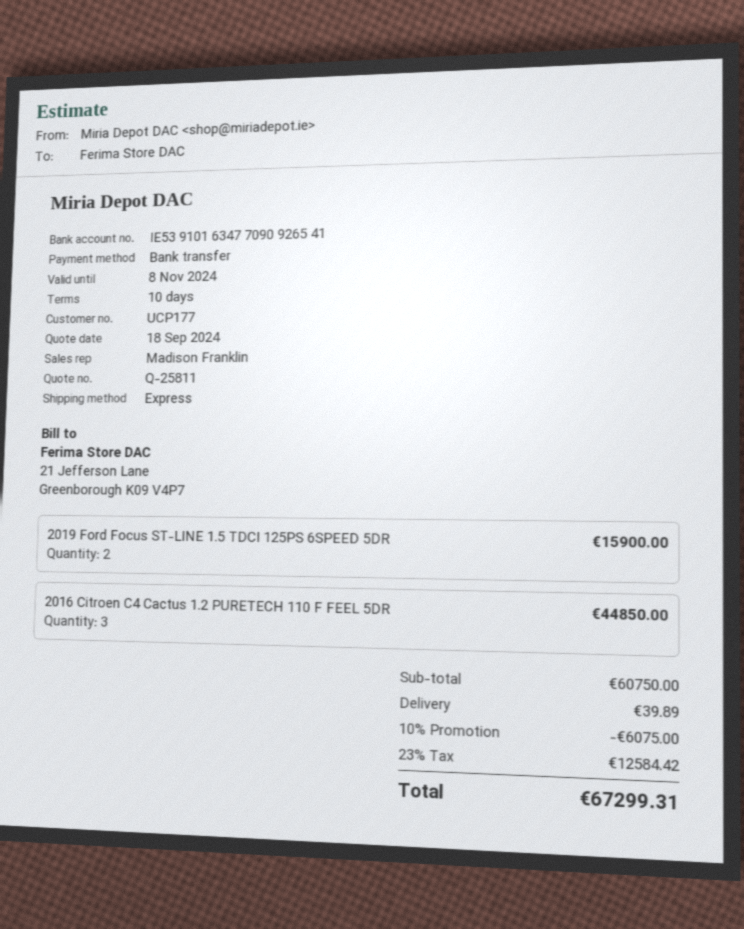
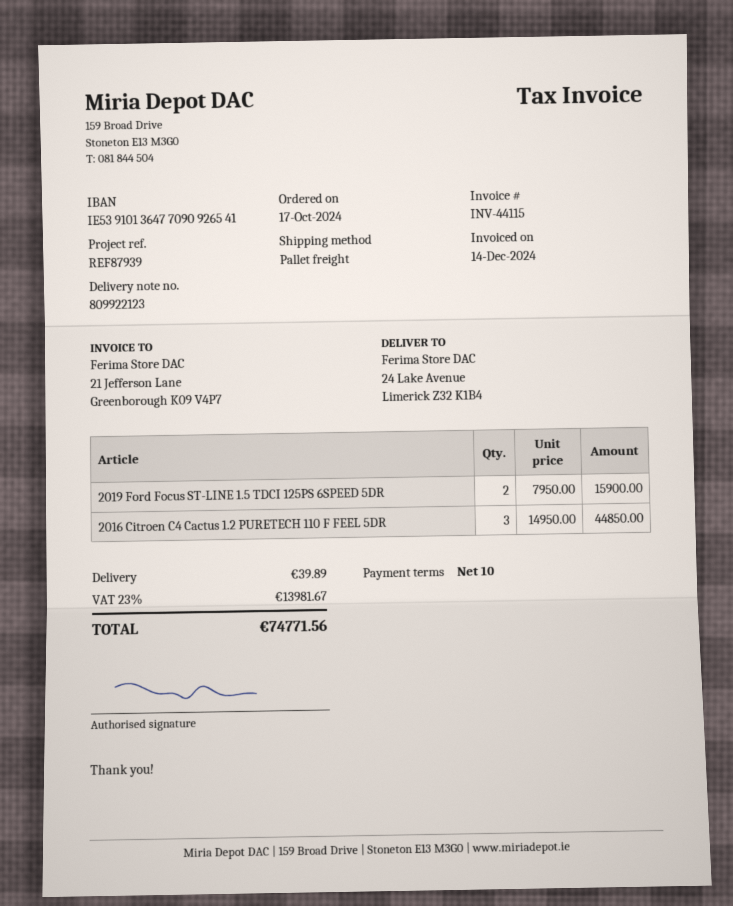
bank account: IE53910163477090926541 -> IE53910136477090926541
shipping method: express -> pallet freight
discount: 10% = 6075.00 -> none
tax: 23% = 12584.42 -> 23% = 13981.67
total: 67299.31 -> 74771.56

